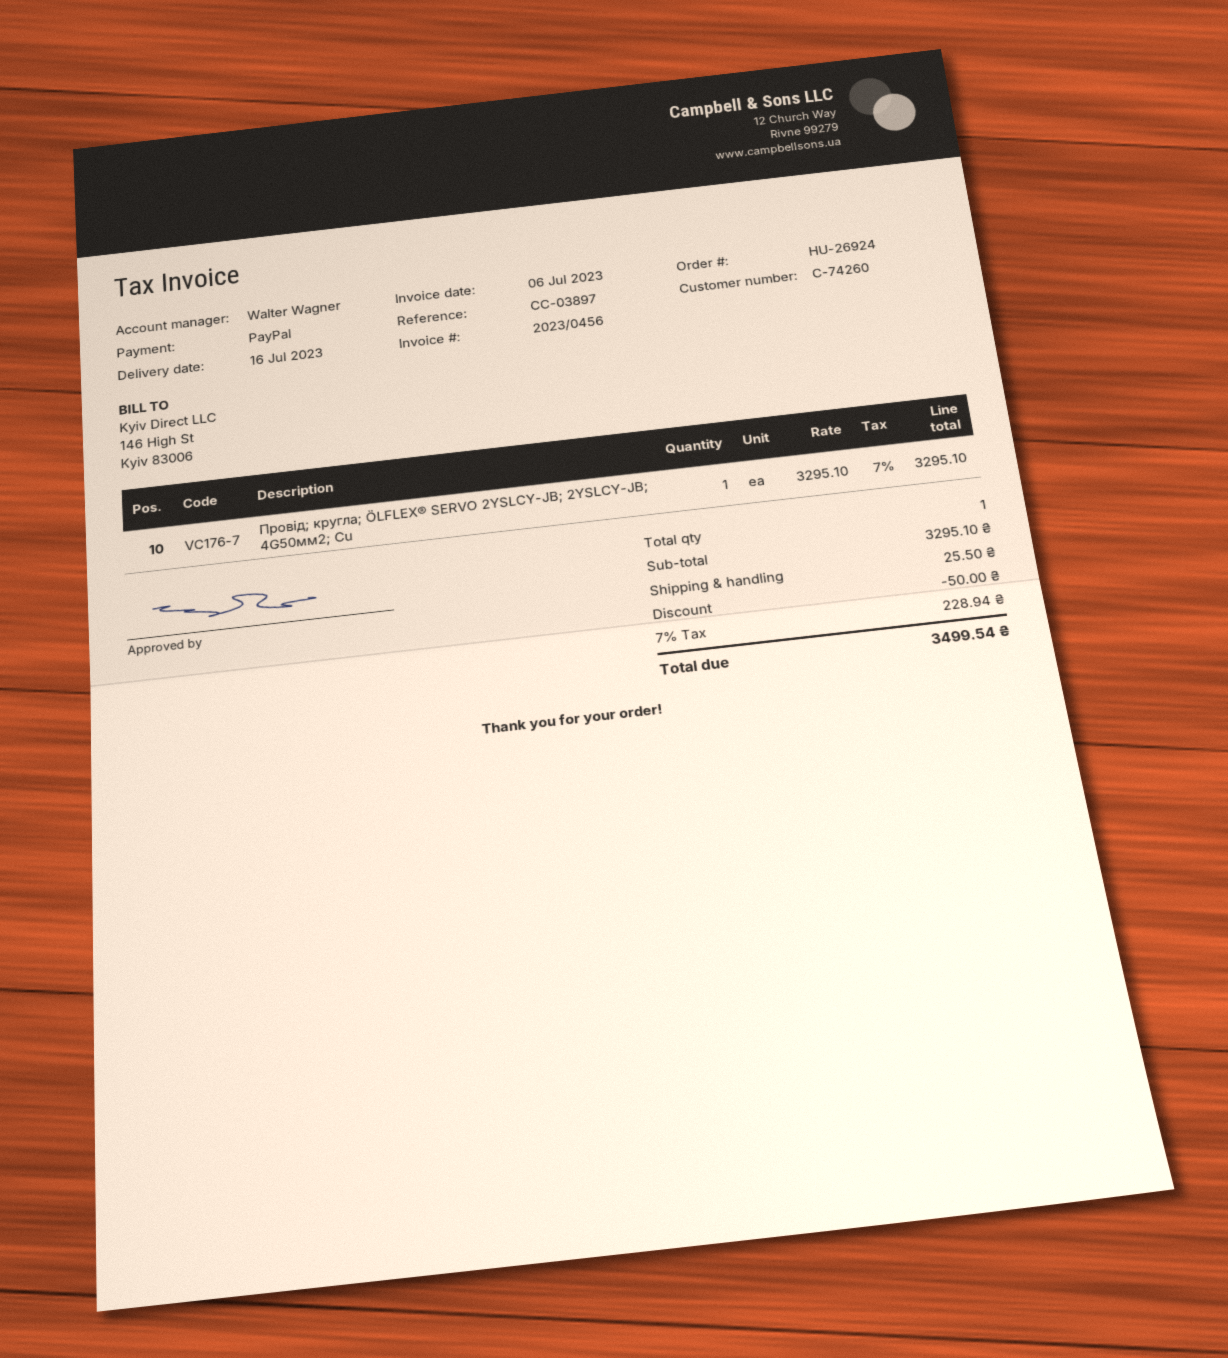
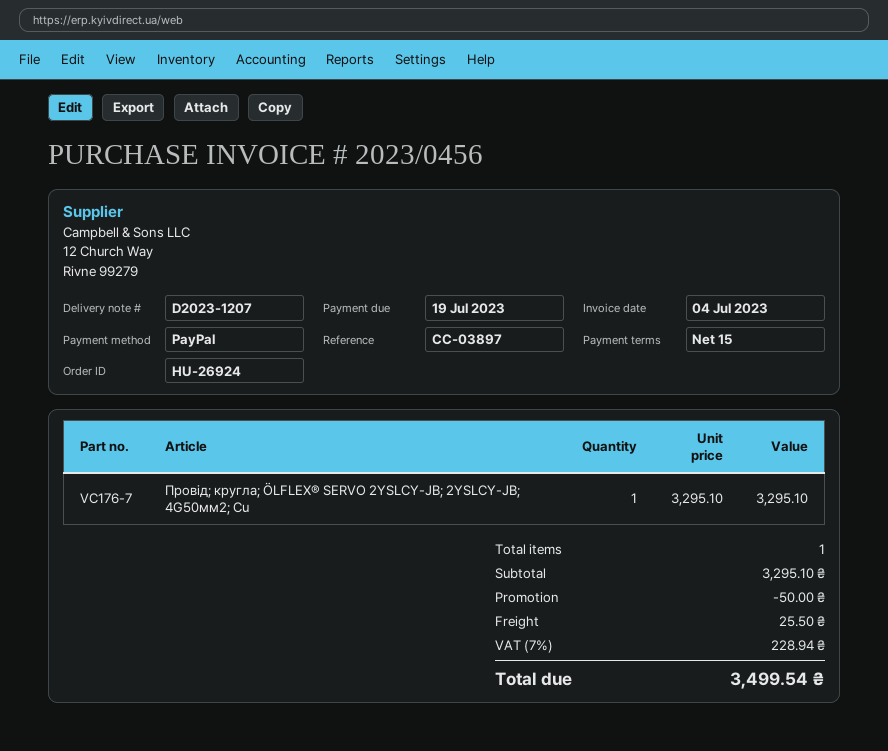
invoice date: 2023-07-06 -> 2023-07-04

